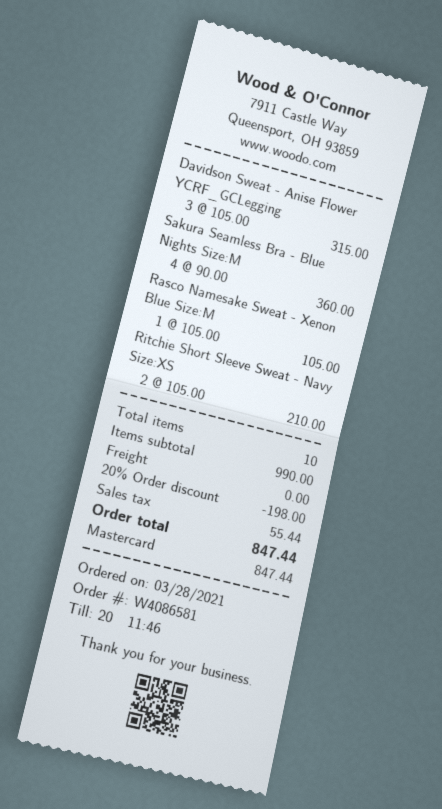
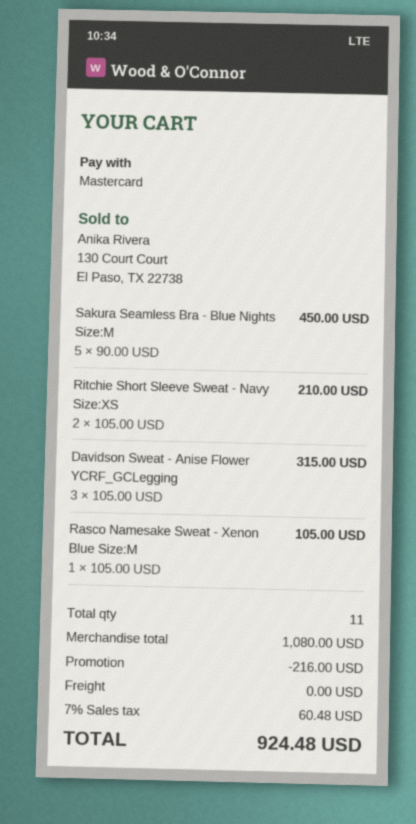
Sakura Seamless Bra - Blue Nights Size:M: 4 x 90.00 = 360.00 -> 5 x 90.00 = 450.00
total quantity: 10 -> 11
subtotal: 990.00 -> 1080.00
discount: 198.00 -> 216.00
tax: 55.44 -> 60.48
total: 847.44 -> 924.48

